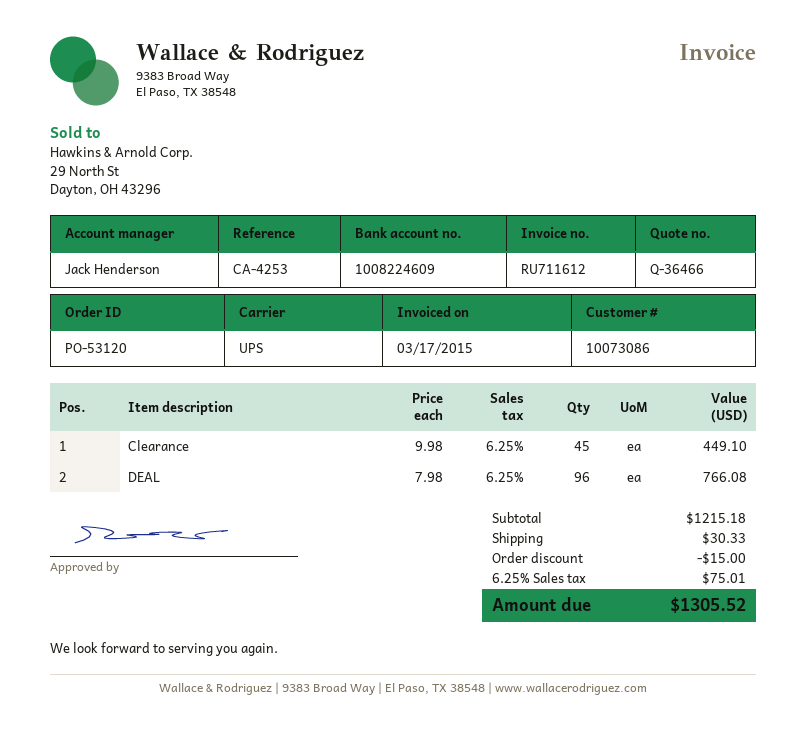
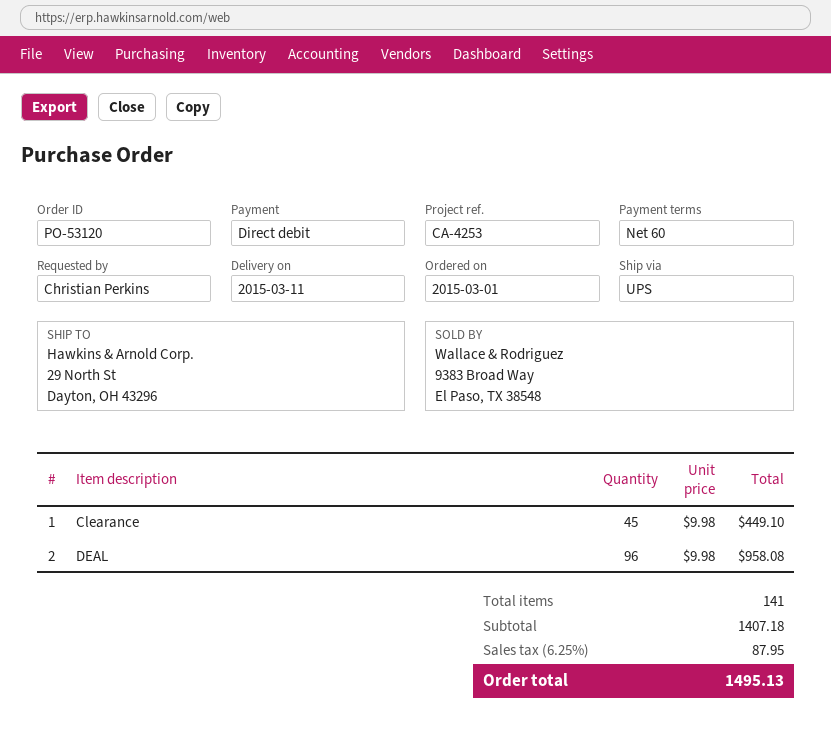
DEAL: 96 x 7.98 = 766.08 -> 96 x 9.98 = 958.08
subtotal: 1215.18 -> 1407.18
discount: 15.00 -> none
shipping: 30.33 -> none
tax: 6.25% = 75.01 -> 6.25% = 87.95
total: 1305.52 -> 1495.13

